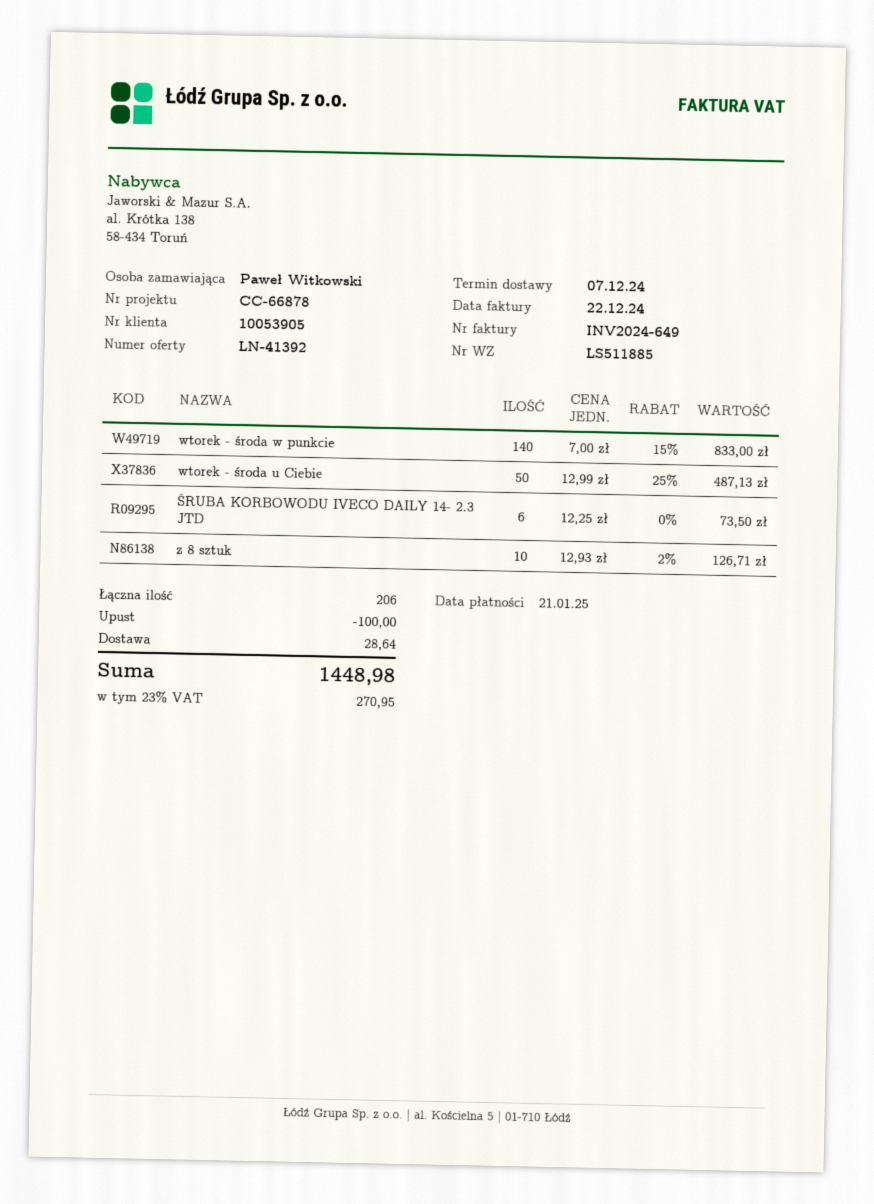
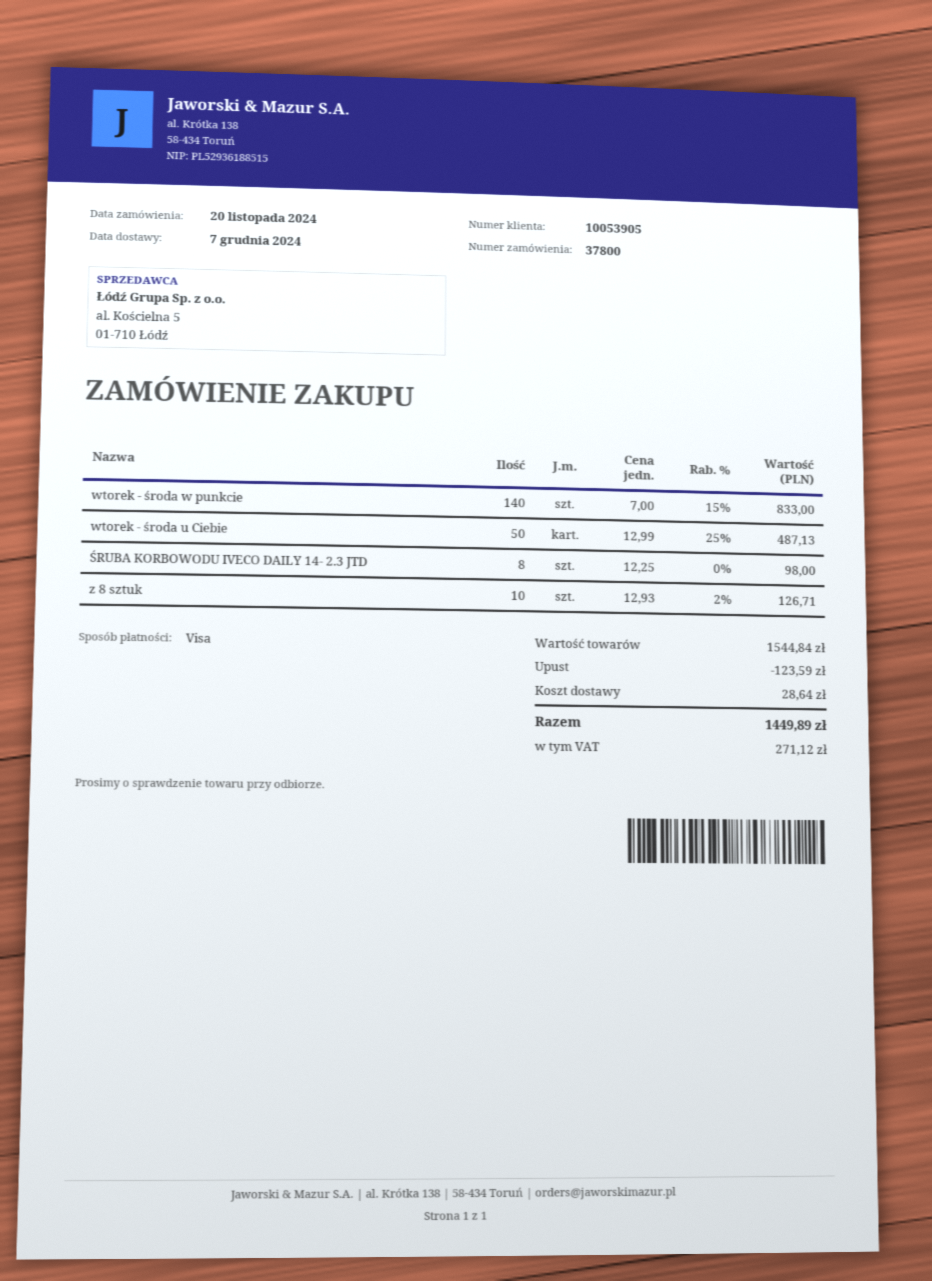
ŚRUBA KORBOWODU IVECO DAILY 14- 2.3 JTD: 6 x 12.25 = 73.50 -> 8 x 12.25 = 98.00
discount: 100.00 -> 123.59
tax: 270.95 -> 271.12
total: 1448.98 -> 1449.89

